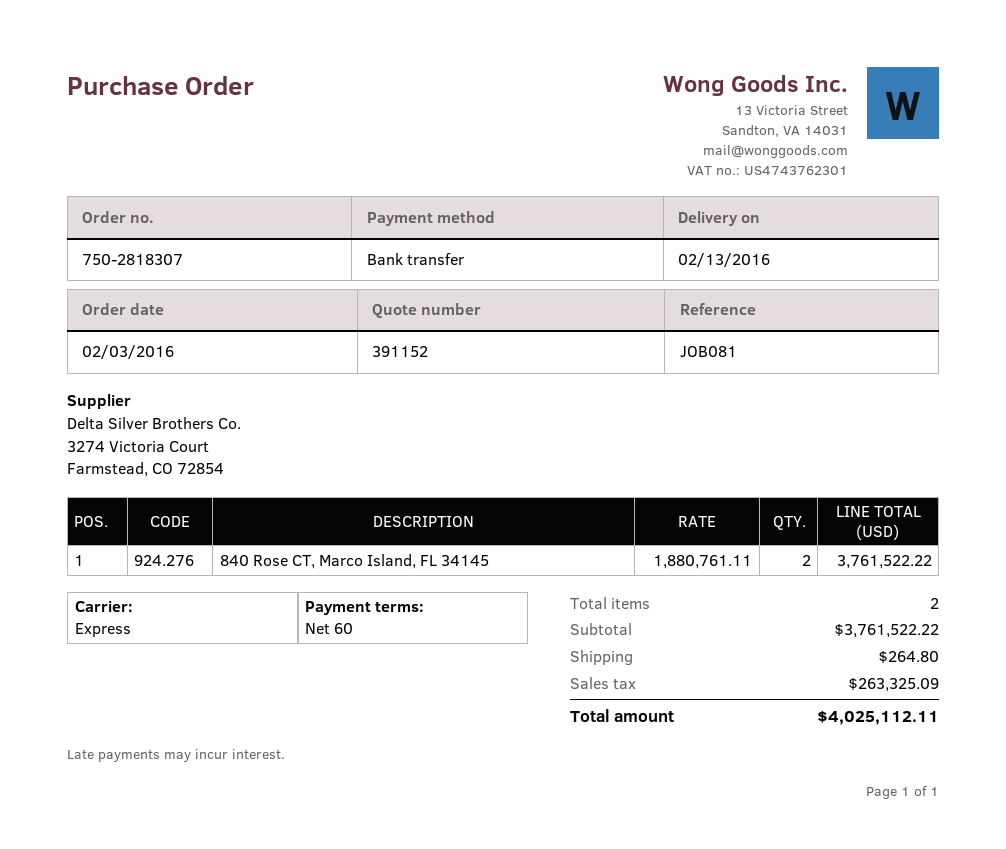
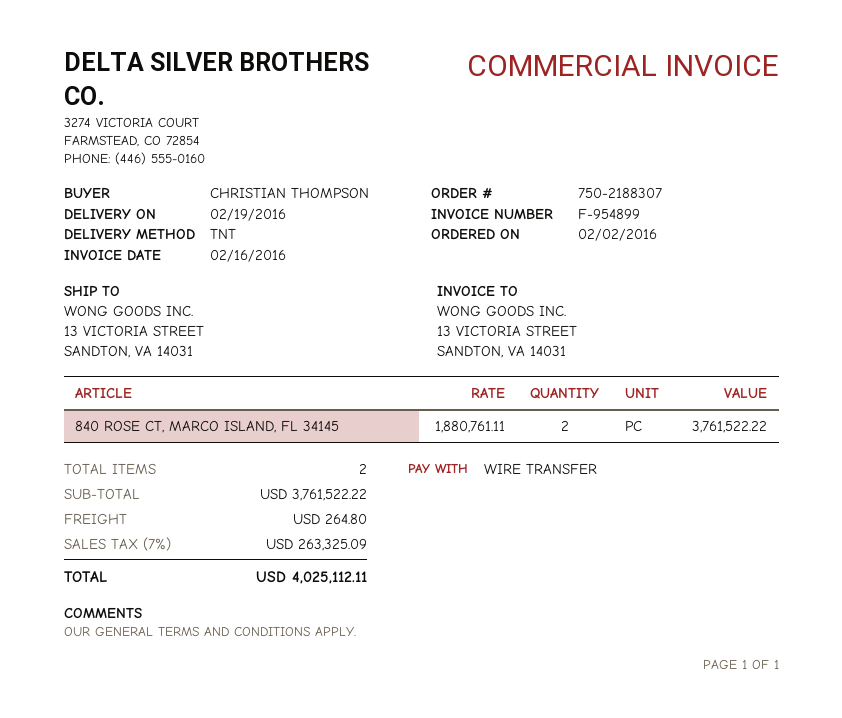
order number: 750-2818307 -> 750-2188307
order date: 2016-02-03 -> 2016-02-02
delivery date: 2016-02-13 -> 2016-02-19
shipping method: express -> TNT

